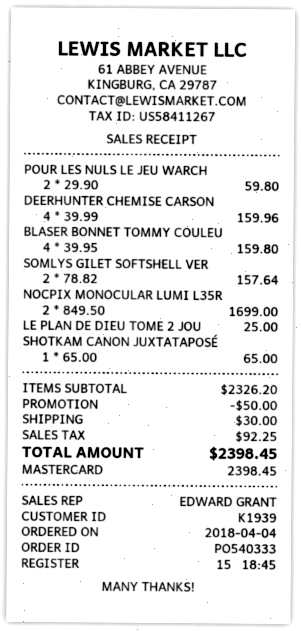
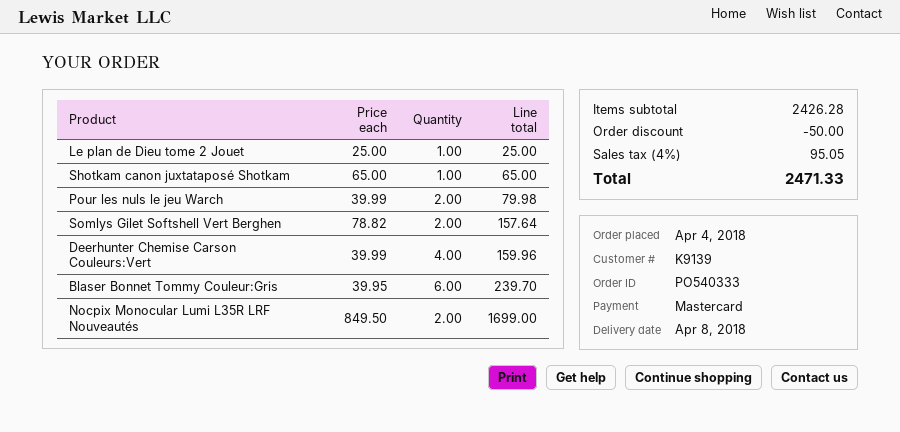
customer number: K1939 -> K9139
POUR LES NULS LE JEU WARCH: 2 x 29.90 = 59.80 -> 2 x 39.99 = 79.98
BLASER BONNET TOMMY COULEU: 4 x 39.95 = 159.80 -> 6 x 39.95 = 239.70
subtotal: 2326.20 -> 2426.28
shipping: 30.00 -> none
tax: 92.25 -> 95.05
total: 2398.45 -> 2471.33

